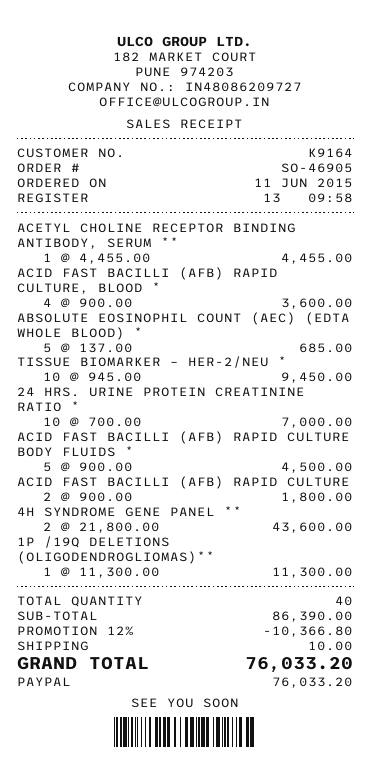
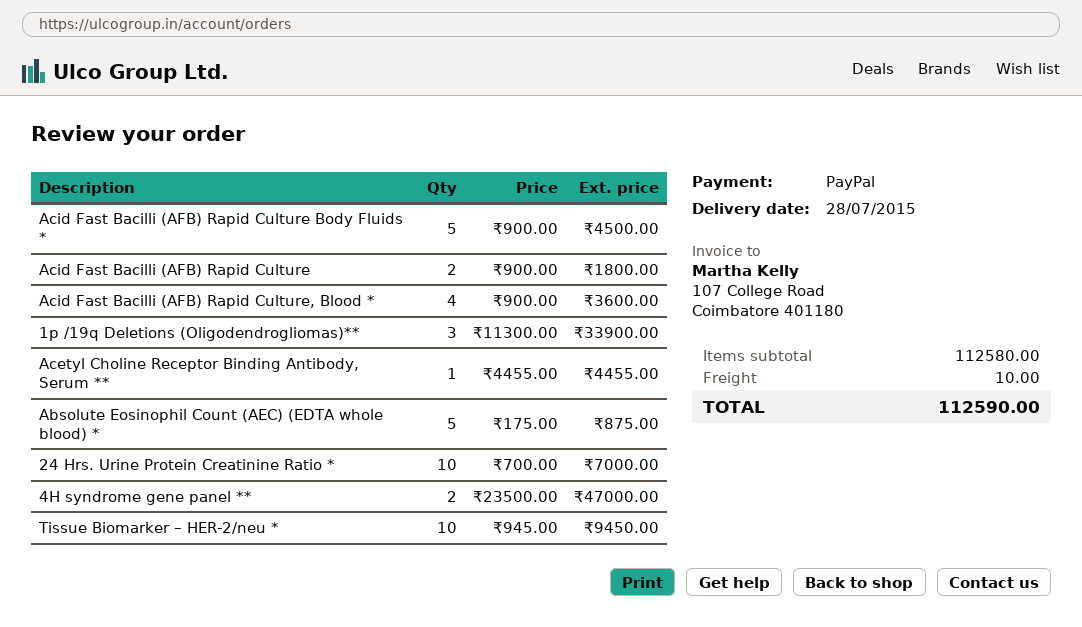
ABSOLUTE EOSINOPHIL COUNT (AEC) (EDTA WHOLE BLOOD) *: 5 x 137.00 = 685.00 -> 5 x 175.00 = 875.00
4H SYNDROME GENE PANEL **: 2 x 21800.00 = 43600.00 -> 2 x 23500.00 = 47000.00
1P /19Q DELETIONS (OLIGODENDROGLIOMAS)**: 1 x 11300.00 = 11300.00 -> 3 x 11300.00 = 33900.00
subtotal: 86390.00 -> 112580.00
discount: 12% = 10366.80 -> none
total: 76033.20 -> 112590.00

